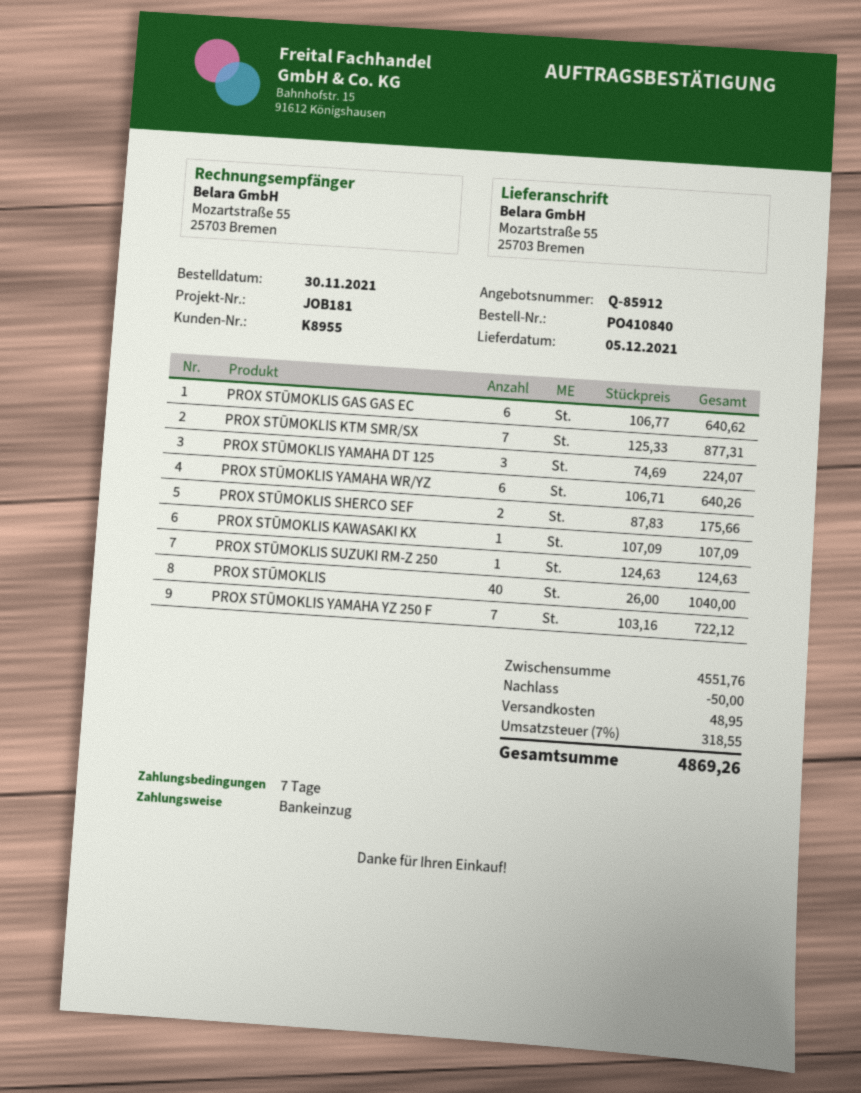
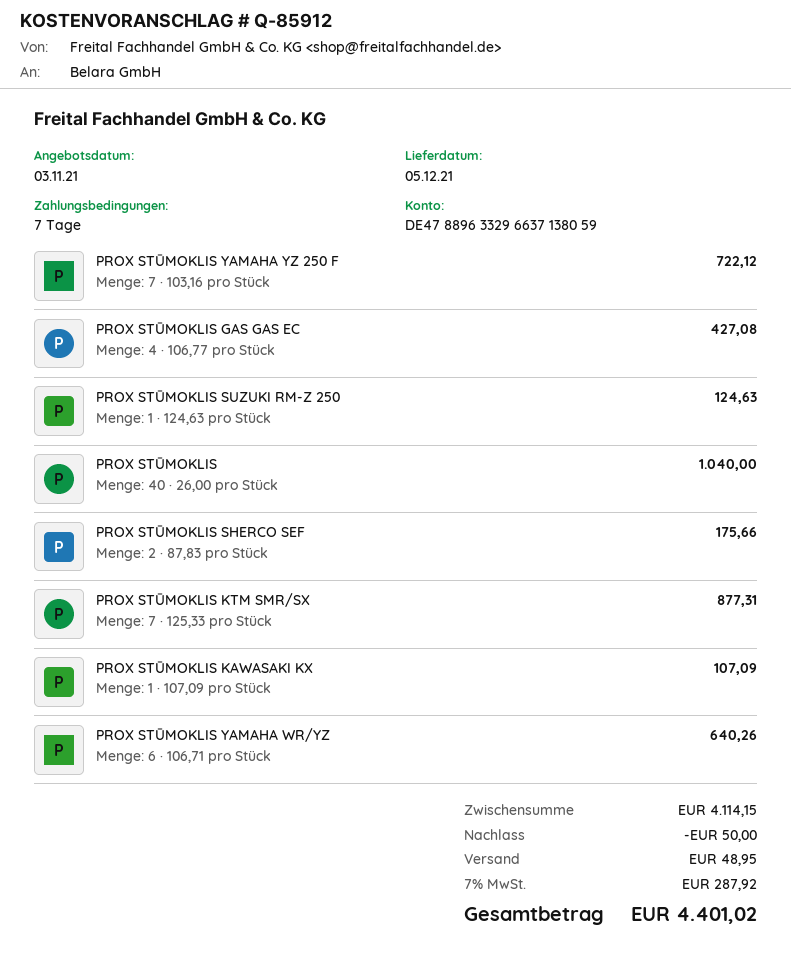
PROX STŪMOKLIS GAS GAS EC: 6 x 106.77 = 640.62 -> 4 x 106.77 = 427.08
PROX STŪMOKLIS YAMAHA DT 125: 3 x 74.69 = 224.07 -> none
subtotal: 4551.76 -> 4114.15
tax: 7% = 318.55 -> 7% = 287.92
total: 4869.26 -> 4401.02

